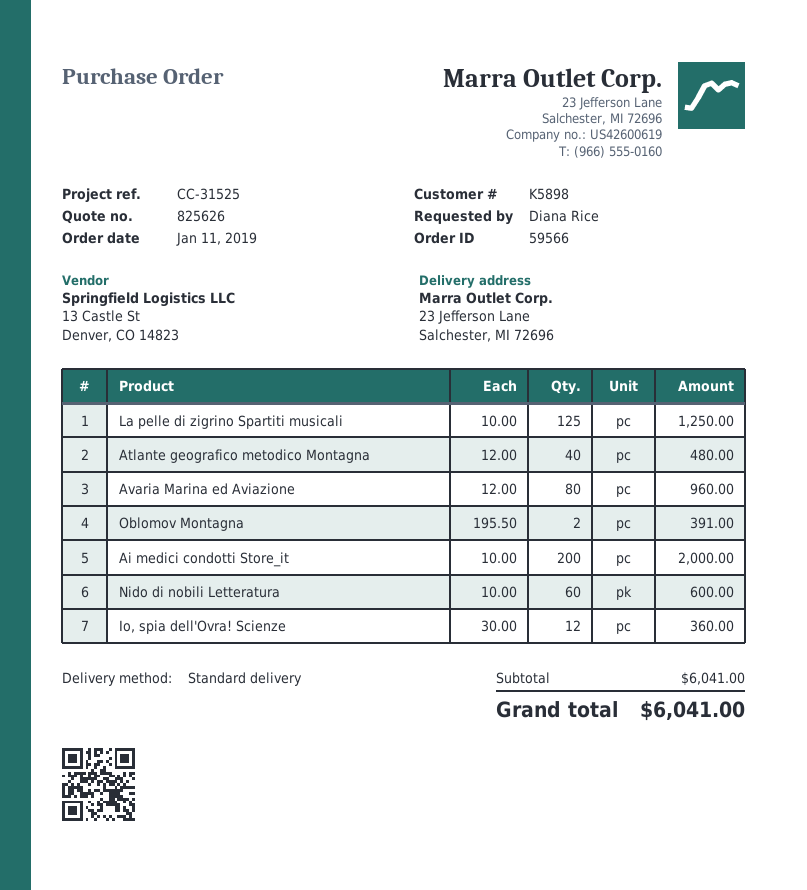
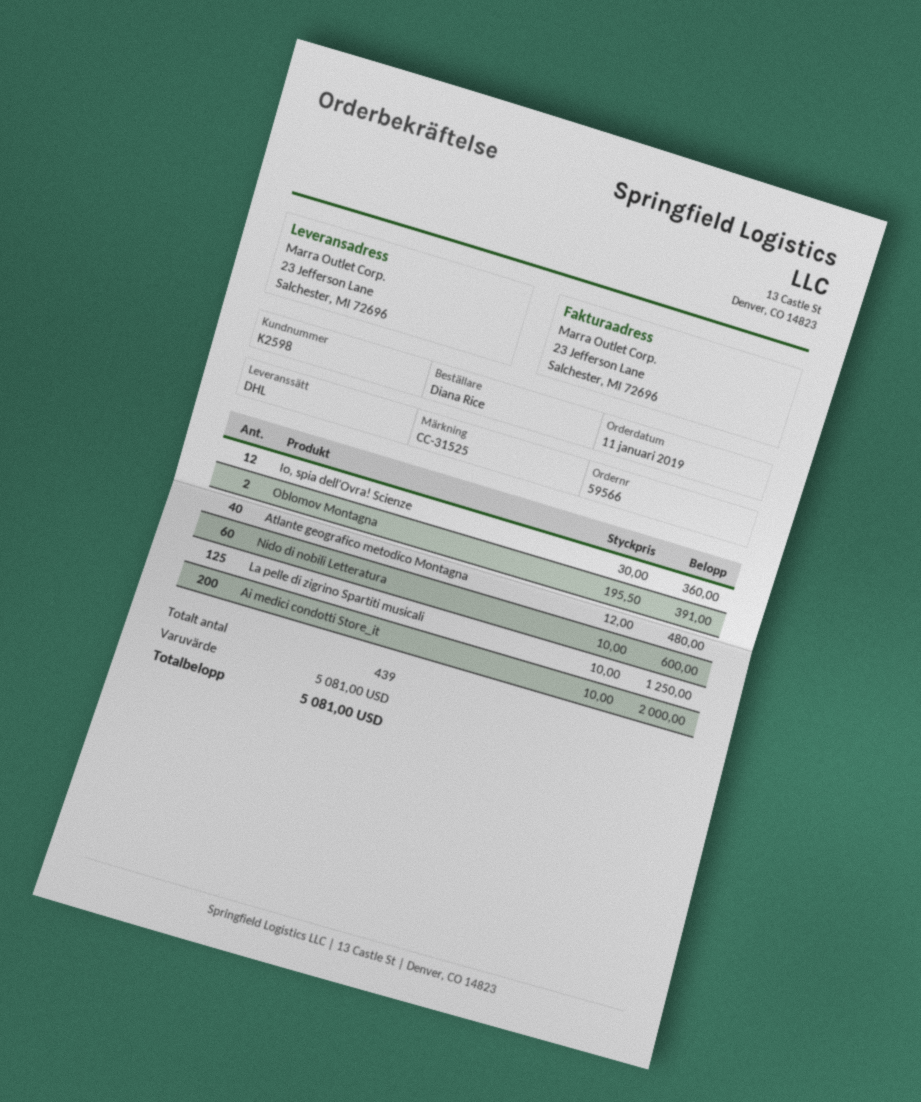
customer number: K5898 -> K2598
shipping method: standard -> DHL
Avaria Marina ed Aviazione: 80 x 12.00 = 960.00 -> none
subtotal: 6041.00 -> 5081.00
total: 6041.00 -> 5081.00

